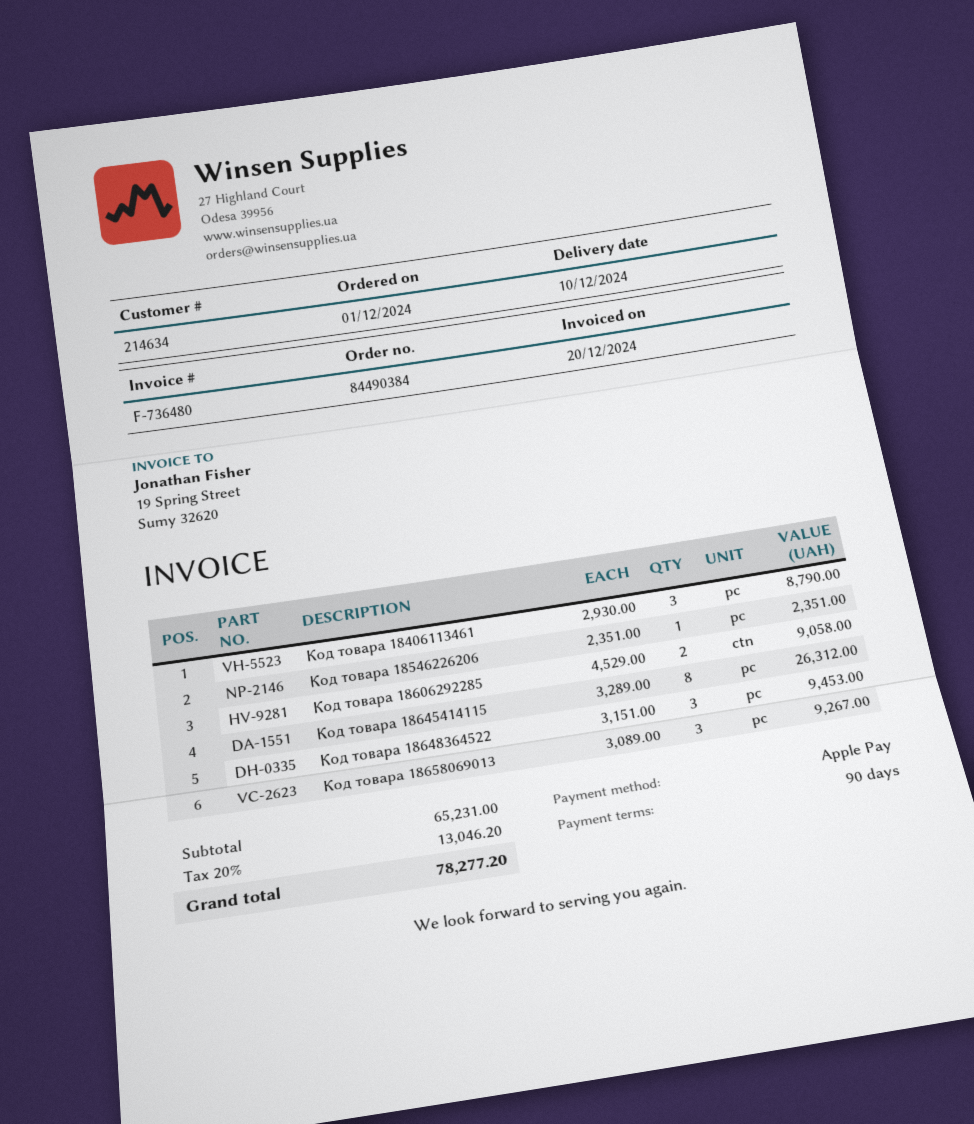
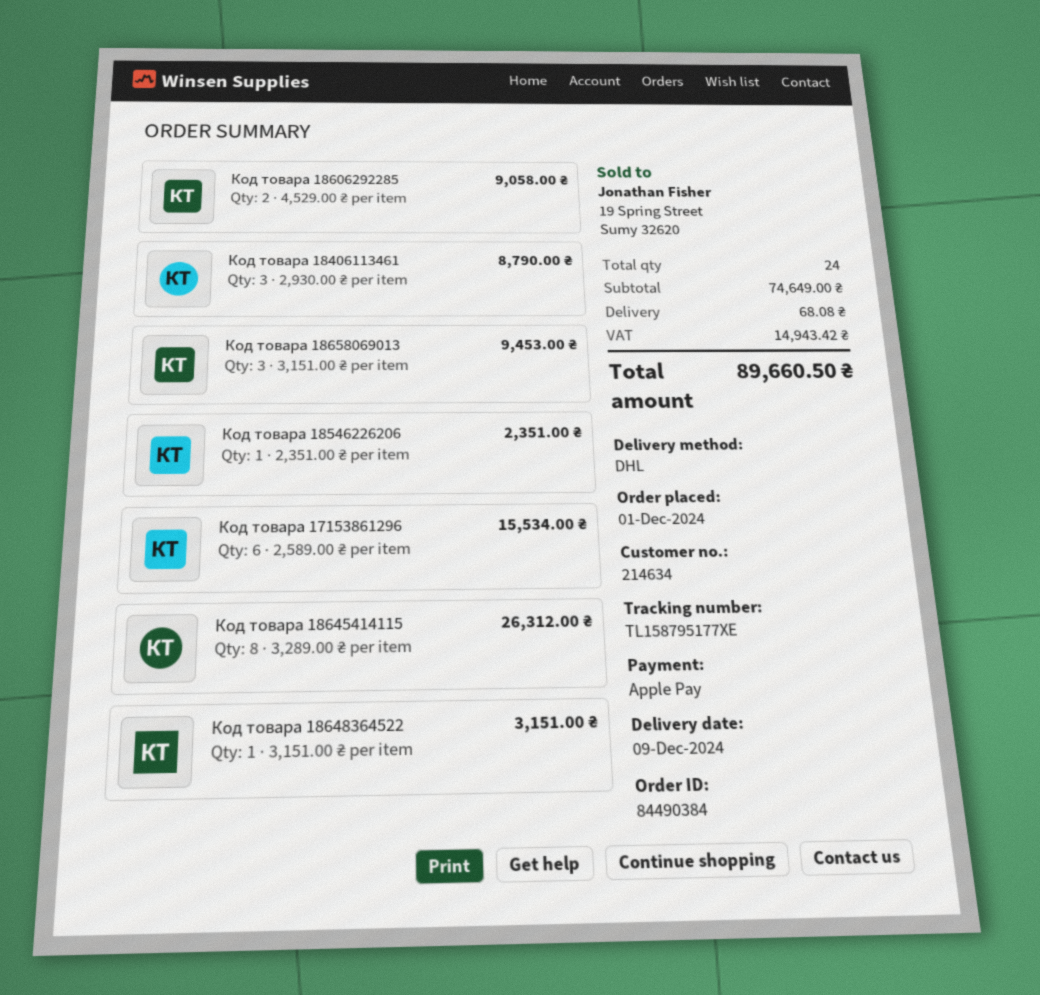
delivery date: 2024-12-10 -> 2024-12-09
Код товара 18648364522: 3 x 3151.00 = 9453.00 -> 1 x 3151.00 = 3151.00
Код товара 18658069013: 3 x 3089.00 = 9267.00 -> 3 x 3151.00 = 9453.00
Код товара 17153861296: none -> 6 x 2589.00 = 15534.00
subtotal: 65231.00 -> 74649.00
shipping: none -> 68.08
tax: 13046.20 -> 14943.42
total: 78277.20 -> 89660.50

